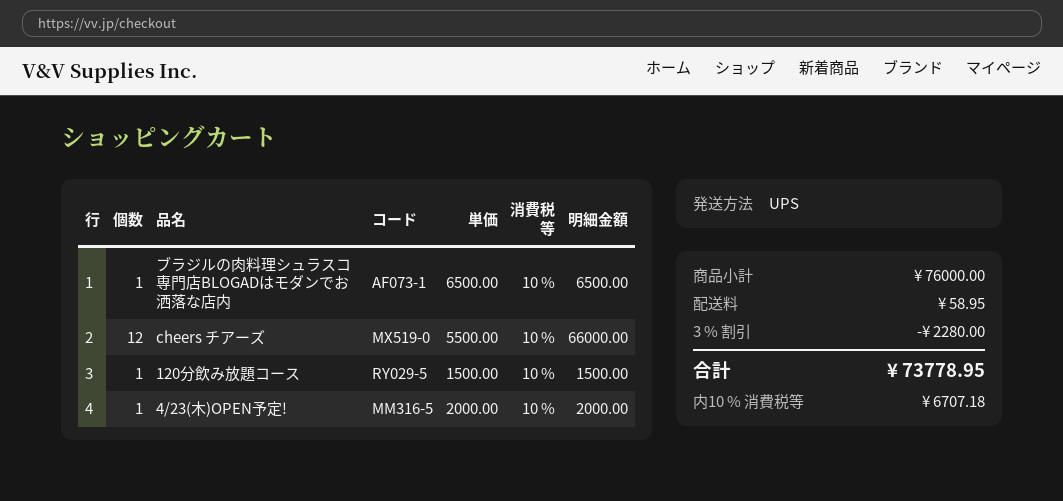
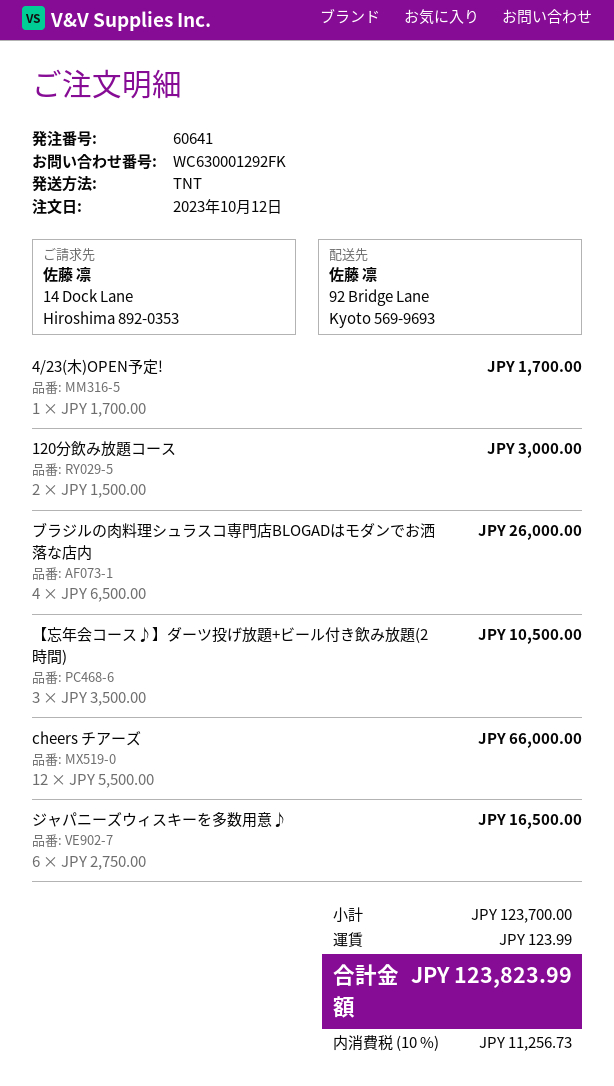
shipping method: UPS -> TNT
ブラジルの肉料理シュラスコ専門店BLOGADはモダンでお洒落な店内: 1 x 6500.00 = 6500.00 -> 4 x 6500.00 = 26000.00
120分飲み放題コース: 1 x 1500.00 = 1500.00 -> 2 x 1500.00 = 3000.00
4/23(木)OPEN予定!: 1 x 2000.00 = 2000.00 -> 1 x 1700.00 = 1700.00
【忘年会コース♪】ダーツ投げ放題+ビール付き飲み放題(2時間): none -> 3 x 3500.00 = 10500.00
ジャパニーズウィスキーを多数用意♪: none -> 6 x 2750.00 = 16500.00
subtotal: 76000.00 -> 123700.00
discount: 3% = 2280.00 -> none
shipping: 58.95 -> 123.99
tax: 10% = 6707.18 -> 10% = 11256.73
total: 73778.95 -> 123823.99

